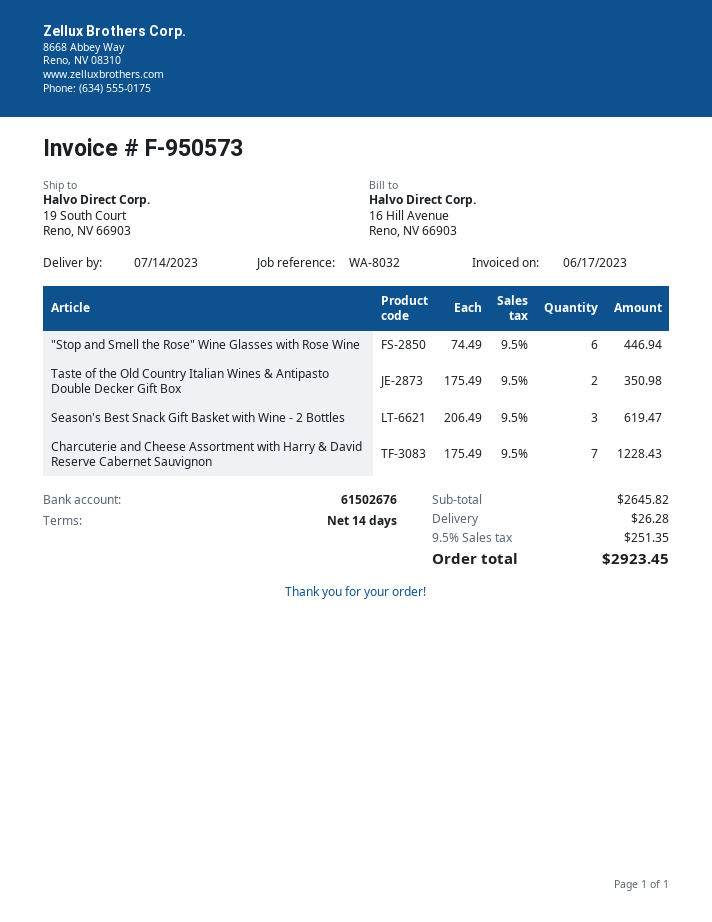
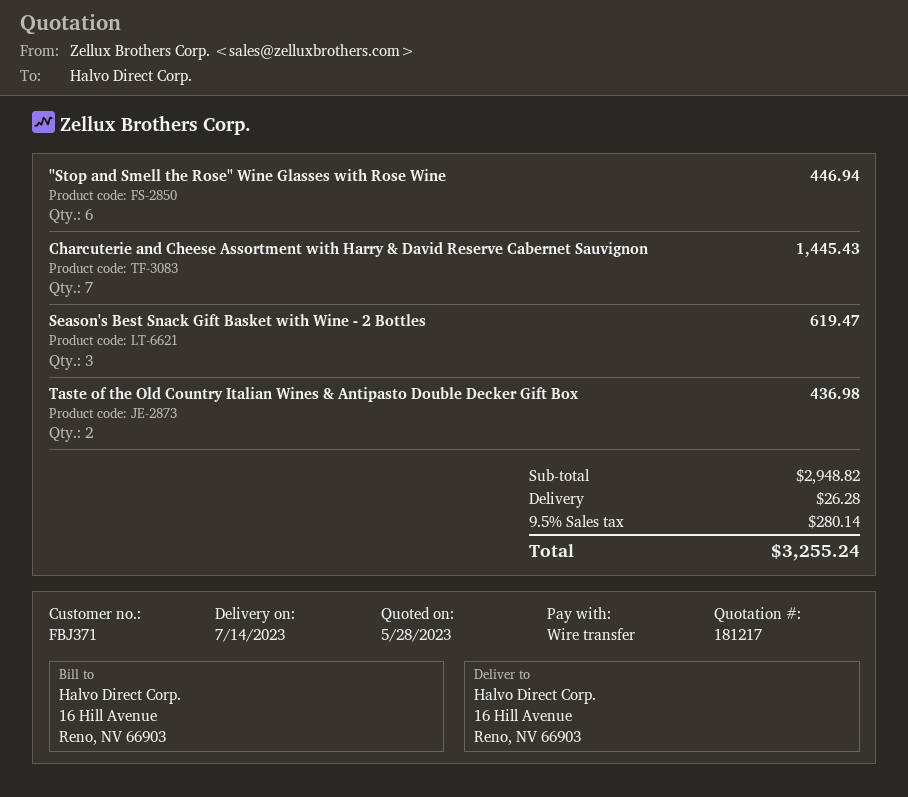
ship to: 19 South Court, Reno, NV 66903 -> 16 Hill Avenue, Reno, NV 66903
Taste of the Old Country Italian Wines & Antipasto Double Decker Gift Box: 2 for 350.98 -> 2 for 436.98
Charcuterie and Cheese Assortment with Harry & David Reserve Cabernet Sauvignon: 7 for 1228.43 -> 7 for 1445.43
subtotal: 2645.82 -> 2948.82
tax: 9.5% = 251.35 -> 9.5% = 280.14
total: 2923.45 -> 3255.24

